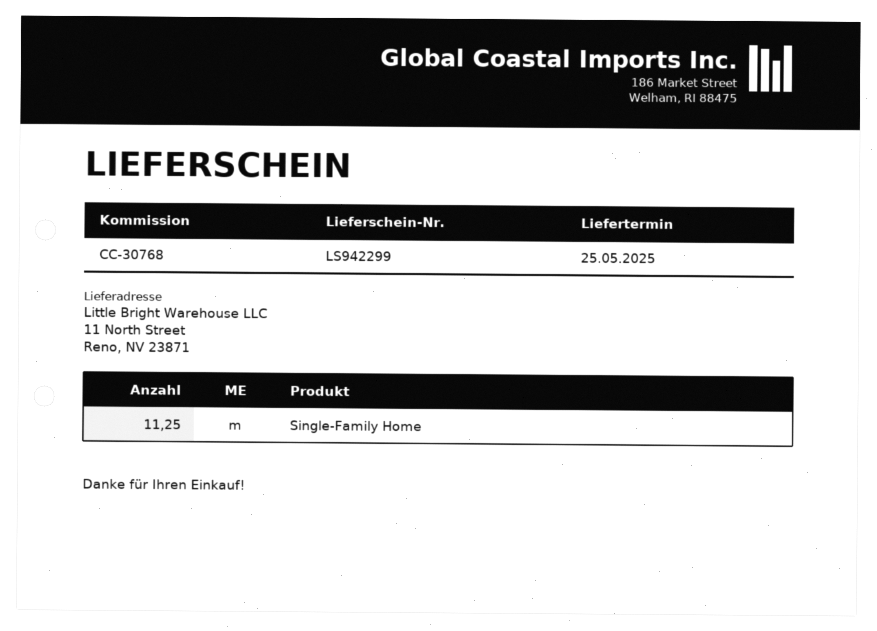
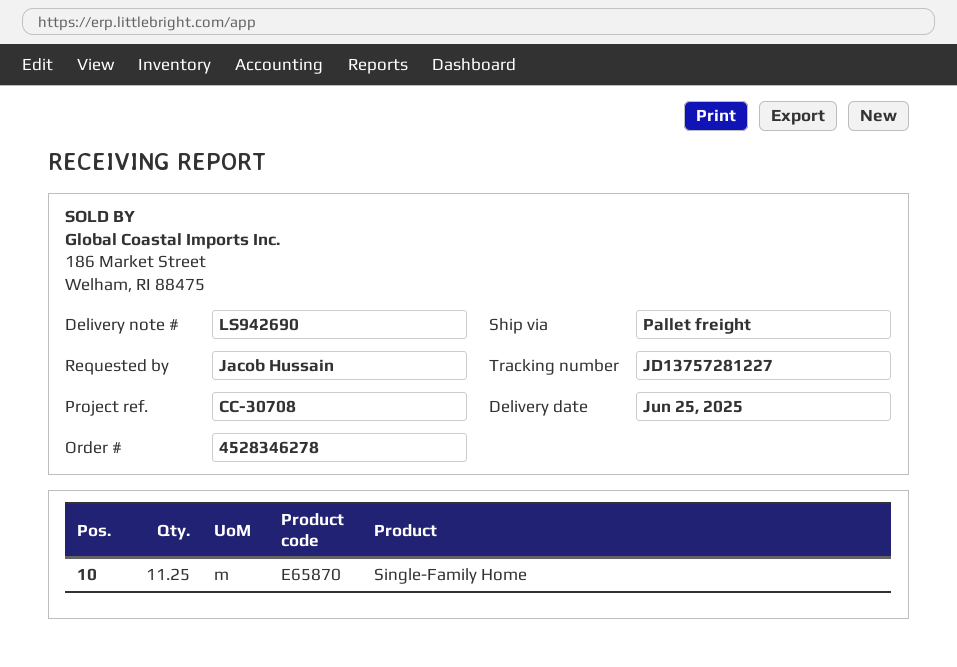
delivery note number: LS942299 -> LS942690
delivery date: 2025-05-25 -> 2025-06-25
reference: CC-30768 -> CC-30708

